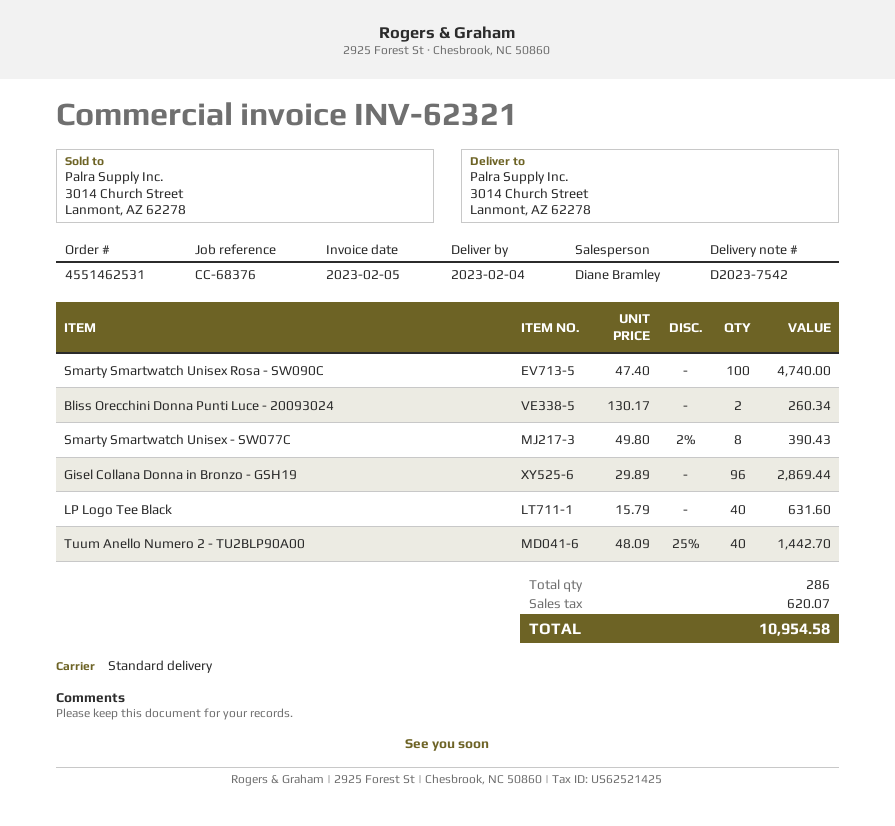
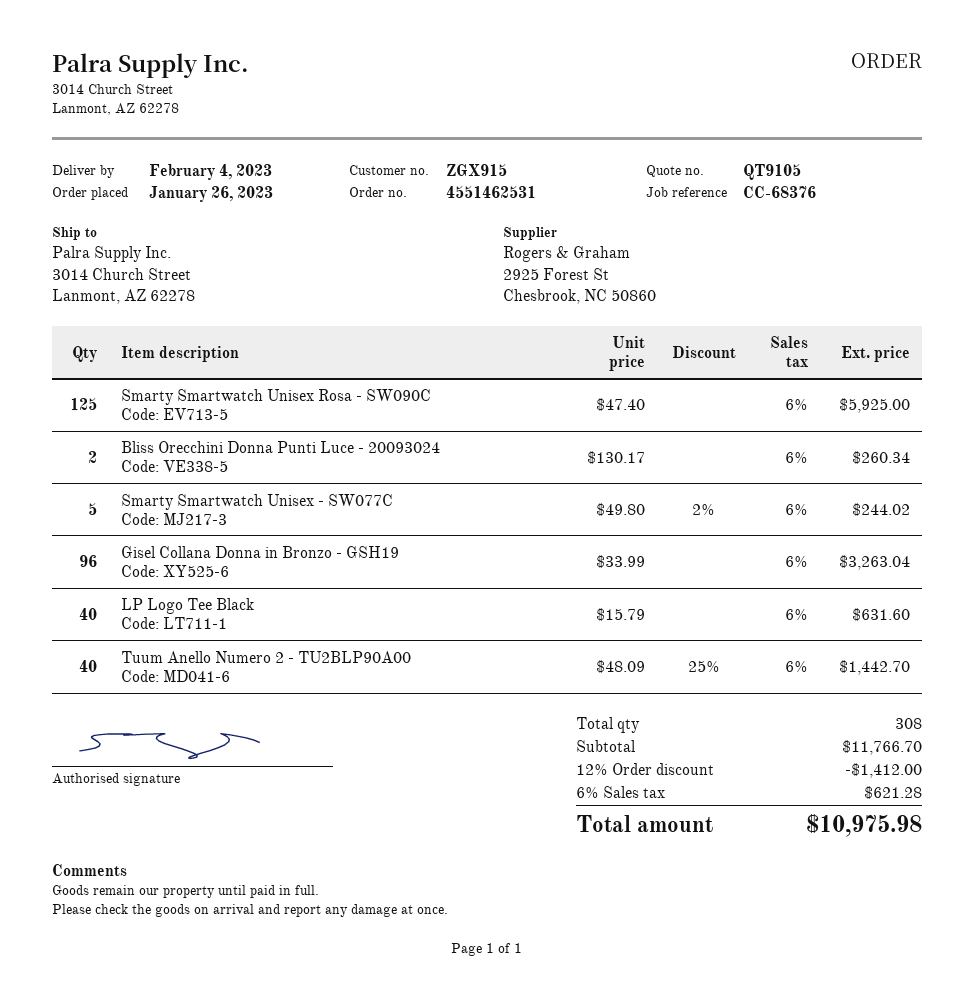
Smarty Smartwatch Unisex Rosa - SW090C: 100 x 47.40 = 4740.00 -> 125 x 47.40 = 5925.00
Smarty Smartwatch Unisex - SW077C: 8 x 49.80 - 2% = 390.43 -> 5 x 49.80 - 2% = 244.02
Gisel Collana Donna in Bronzo - GSH19: 96 x 29.89 = 2869.44 -> 96 x 33.99 = 3263.04
total quantity: 286 -> 308
discount: none -> 12% = 1412.00
tax: 620.07 -> 621.28
total: 10954.58 -> 10975.98

